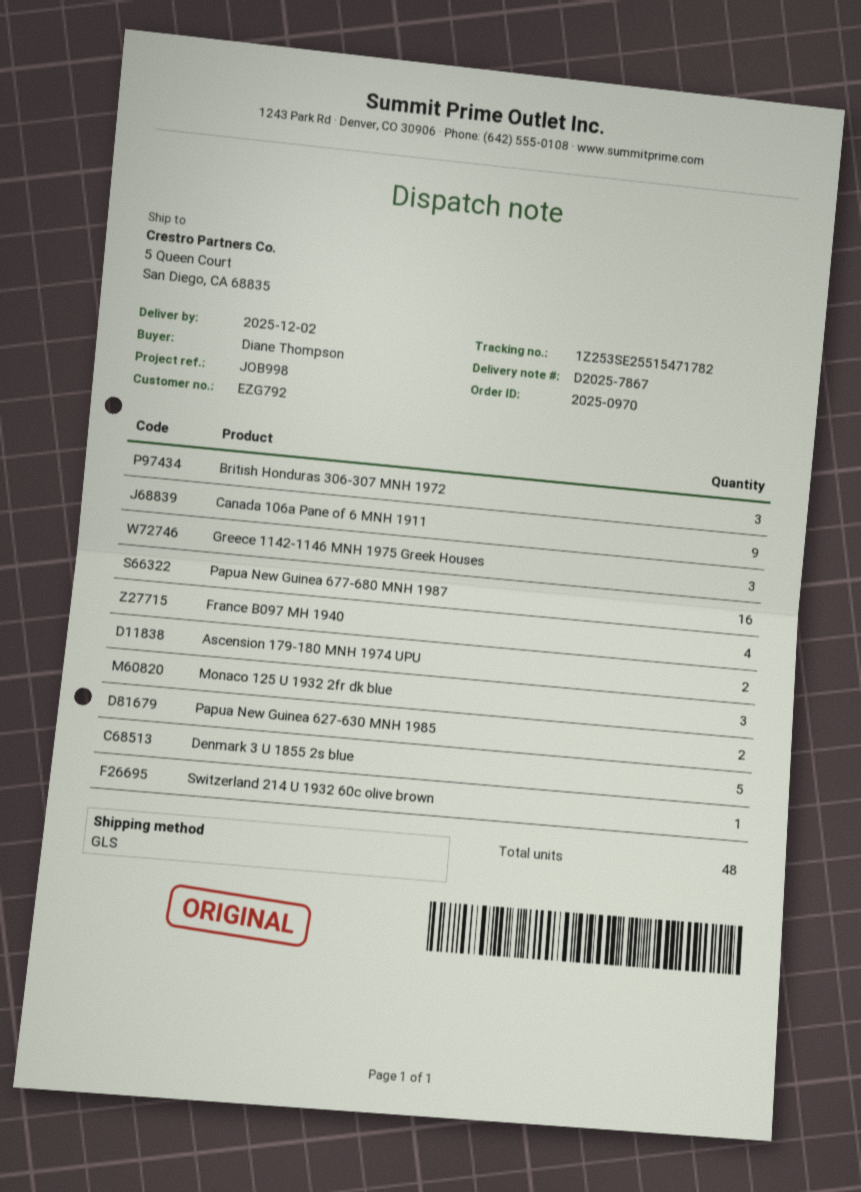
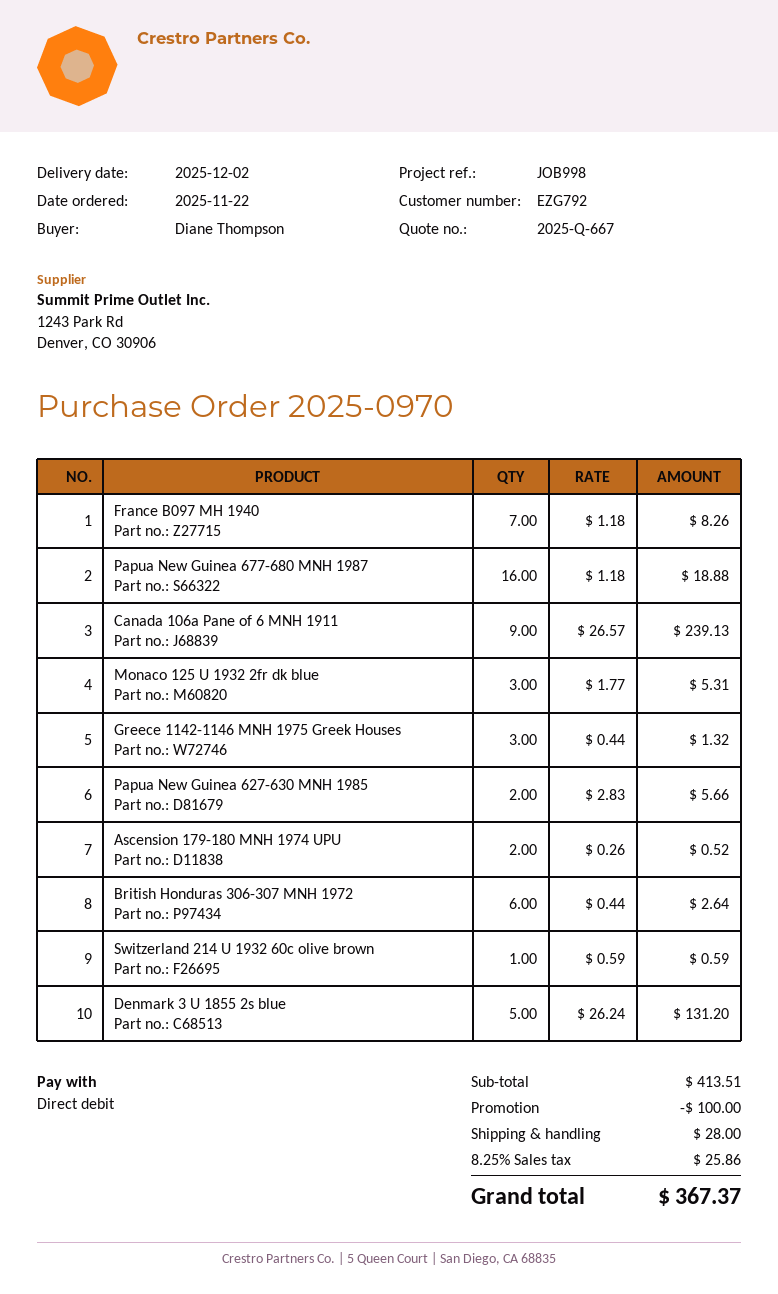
British Honduras 306-307 MNH 1972: 3 -> 6
France B097 MH 1940: 4 -> 7

